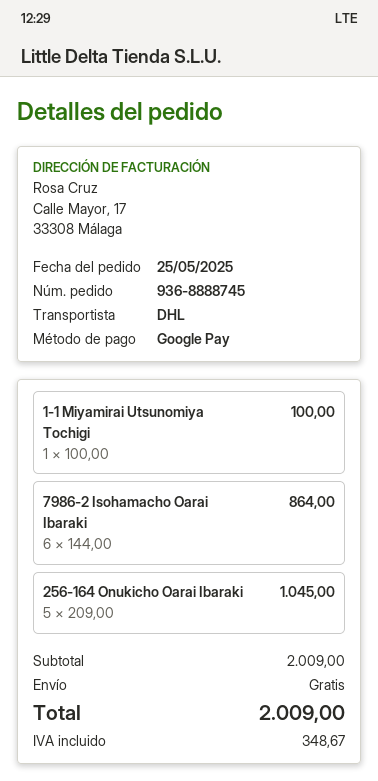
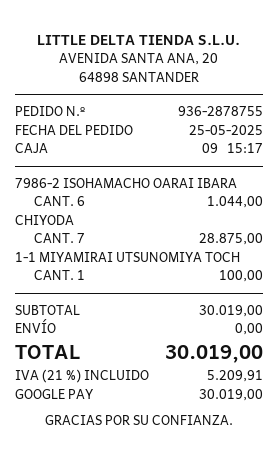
order number: 936-8888745 -> 936-2878755
7986-2 Isohamacho Oarai Ibaraki: 6 for 864.00 -> 6 for 1044.00
256-164 Onukicho Oarai Ibaraki: 5 for 1045.00 -> none
CHIYODA: none -> 7 for 28875.00
subtotal: 2009.00 -> 30019.00
tax: 348.67 -> 5209.91
total: 2009.00 -> 30019.00

